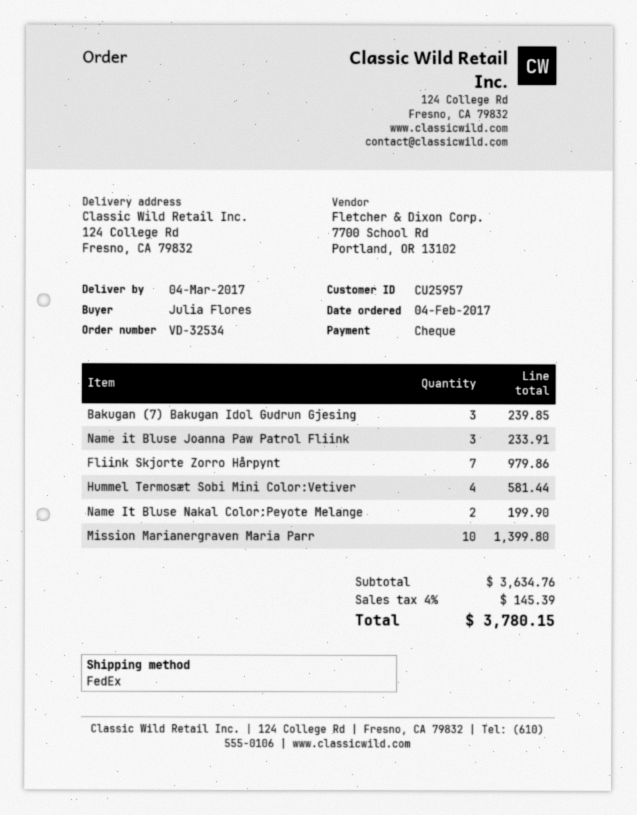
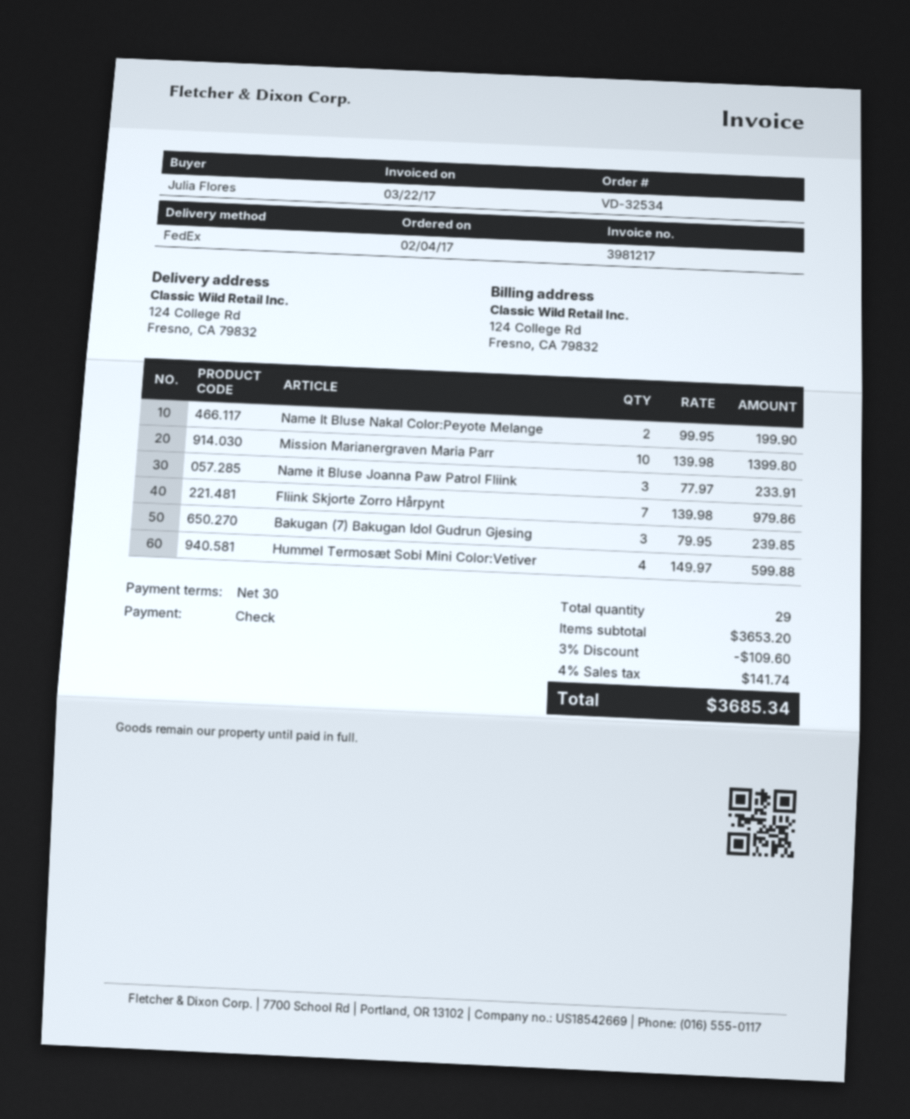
Hummel Termosæt Sobi Mini Color:Vetiver: 4 for 581.44 -> 4 for 599.88
subtotal: 3634.76 -> 3653.20
discount: none -> 3% = 109.60
tax: 4% = 145.39 -> 4% = 141.74
total: 3780.15 -> 3685.34

